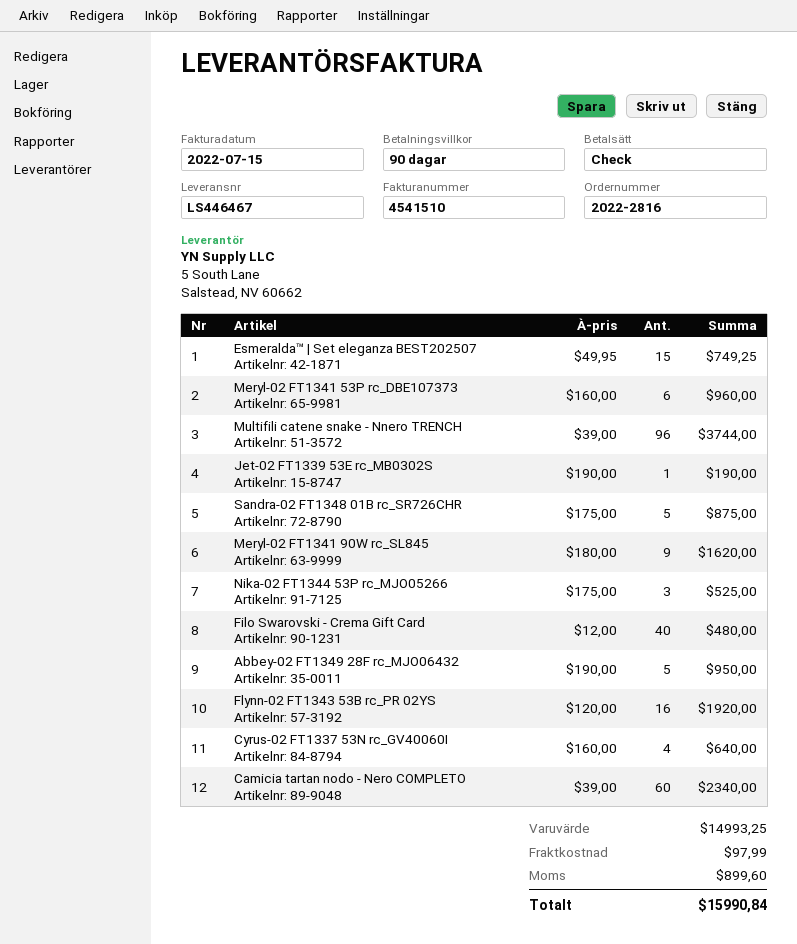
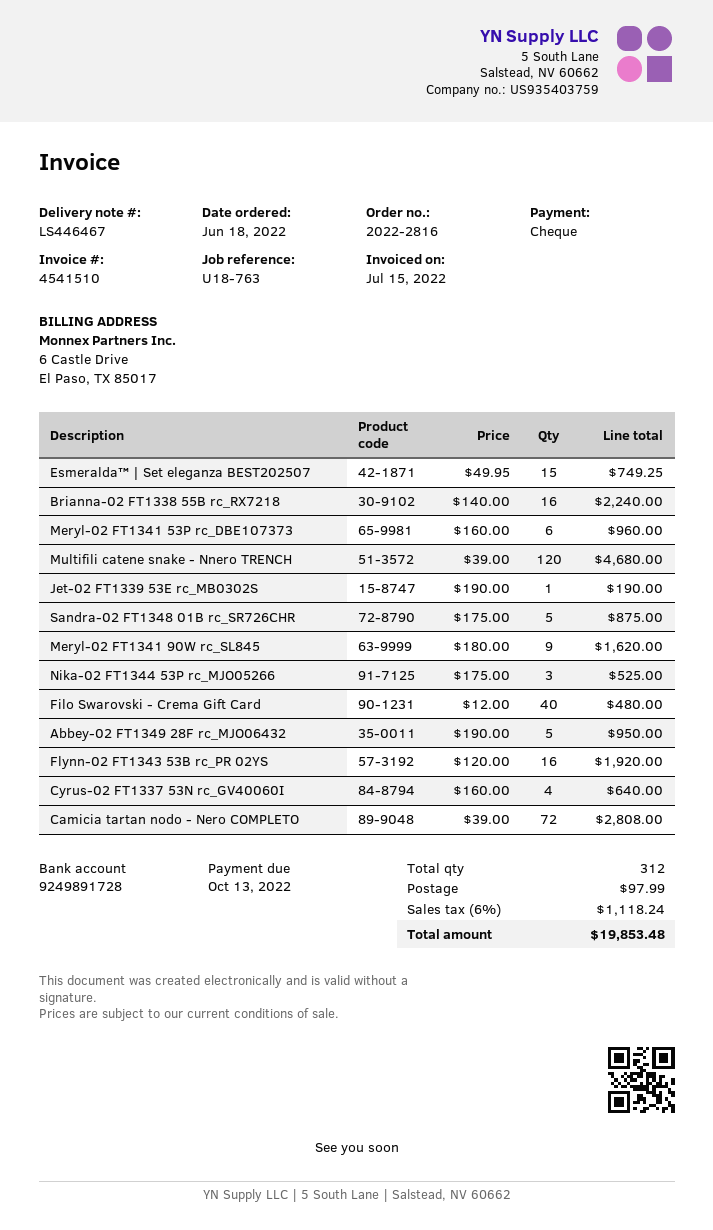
Multifili catene snake - Nnero TRENCH: 96 x 39.00 = 3744.00 -> 120 x 39.00 = 4680.00
Camicia tartan nodo - Nero COMPLETO: 60 x 39.00 = 2340.00 -> 72 x 39.00 = 2808.00
Brianna-02 FT1338 55B rc_RX7218: none -> 16 x 140.00 = 2240.00
tax: 899.60 -> 1118.24
total: 15990.84 -> 19853.48

